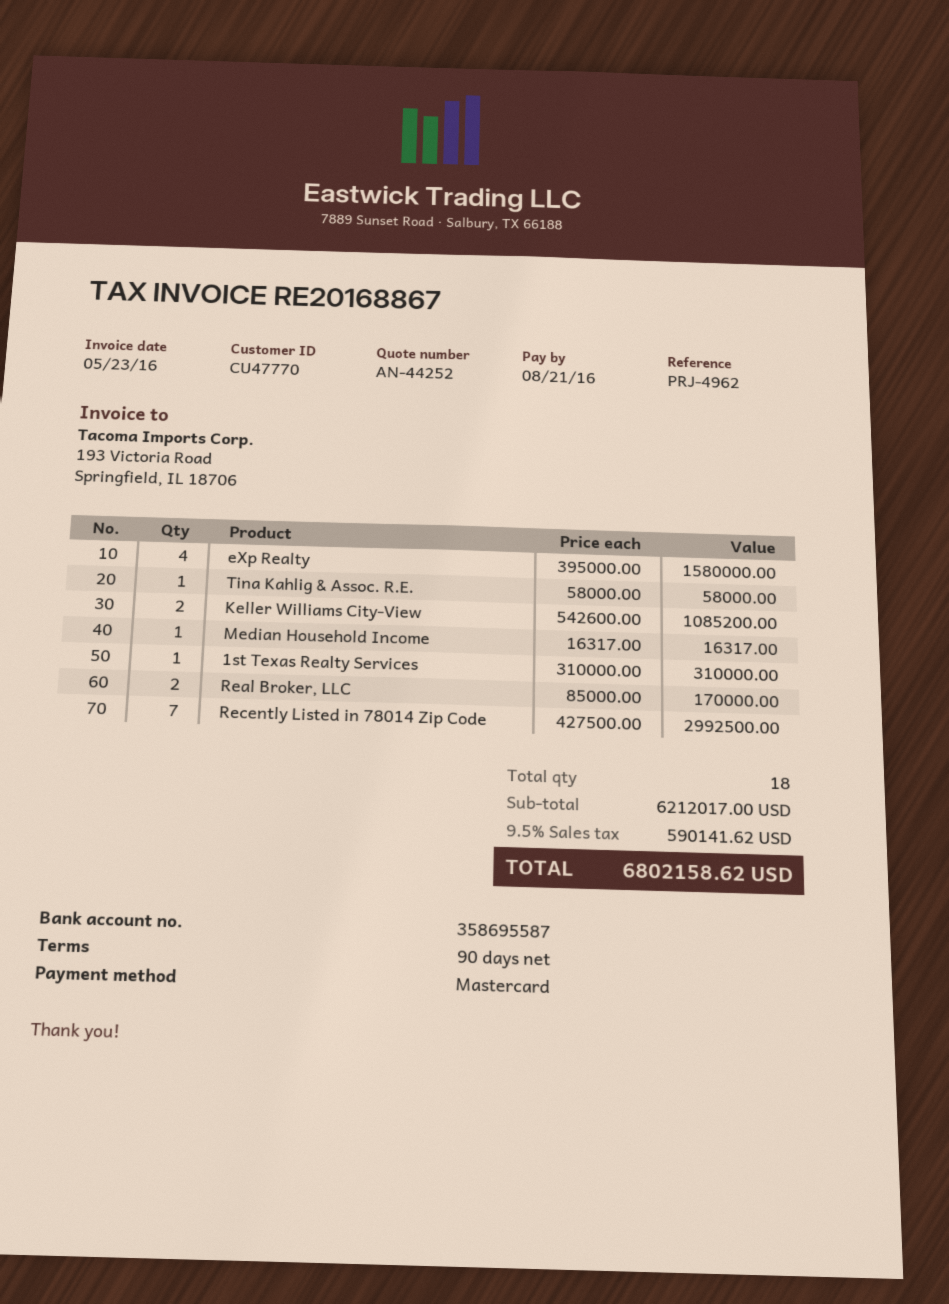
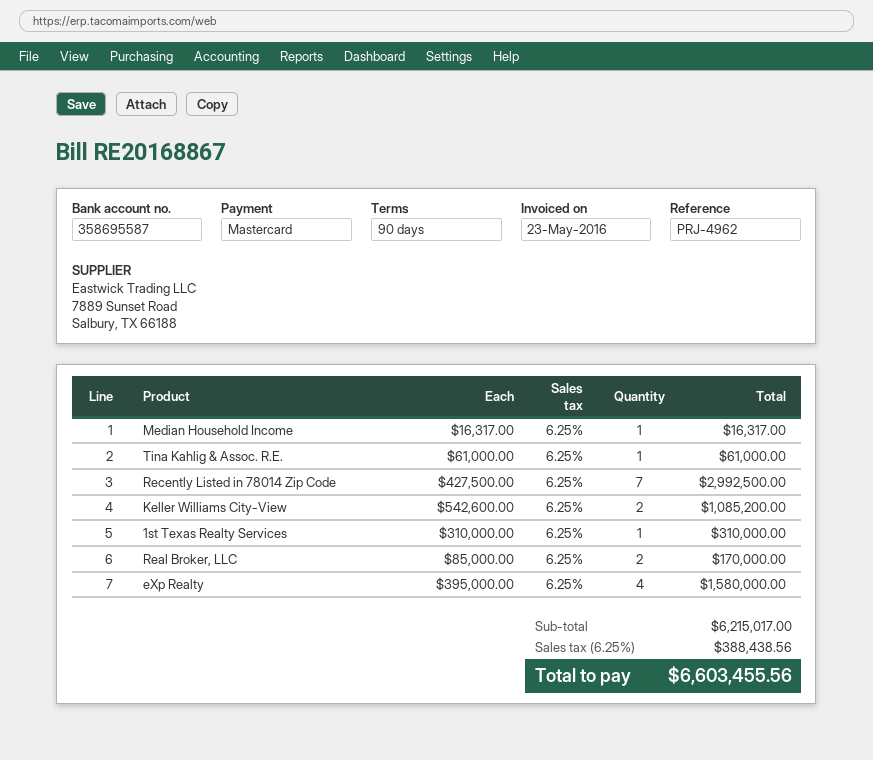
Tina Kahlig & Assoc. R.E.: 1 x 58000.00 = 58000.00 -> 1 x 61000.00 = 61000.00
subtotal: 6212017.00 -> 6215017.00
tax: 9.5% = 590141.62 -> 6.25% = 388438.56
total: 6802158.62 -> 6603455.56

